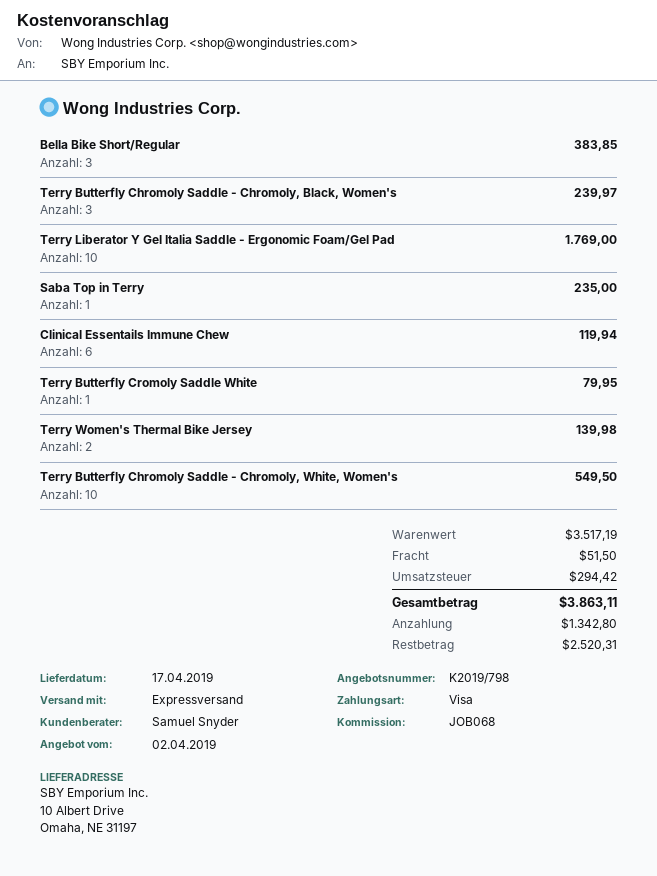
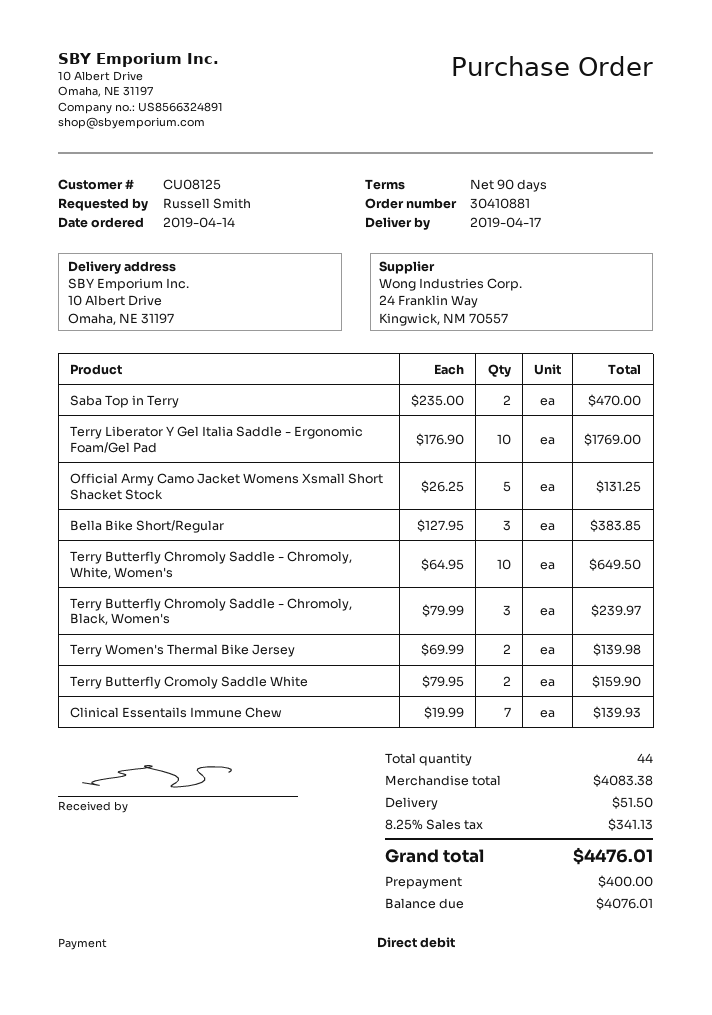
payment method: Visa -> direct debit
Saba Top in Terry: 1 for 235.00 -> 2 for 470.00
Clinical Essentails Immune Chew: 6 for 119.94 -> 7 for 139.93
Terry Butterfly Cromoly Saddle White: 1 for 79.95 -> 2 for 159.90
Terry Butterfly Chromoly Saddle - Chromoly, White, Women's: 10 for 549.50 -> 10 for 649.50
Official Army Camo Jacket Womens Xsmall Short Shacket Stock: none -> 5 for 131.25
subtotal: 3517.19 -> 4083.38
tax: 294.42 -> 341.13
total: 3863.11 -> 4476.01
deposit: 1342.80 -> 400.00
balance: 2520.31 -> 4076.01

